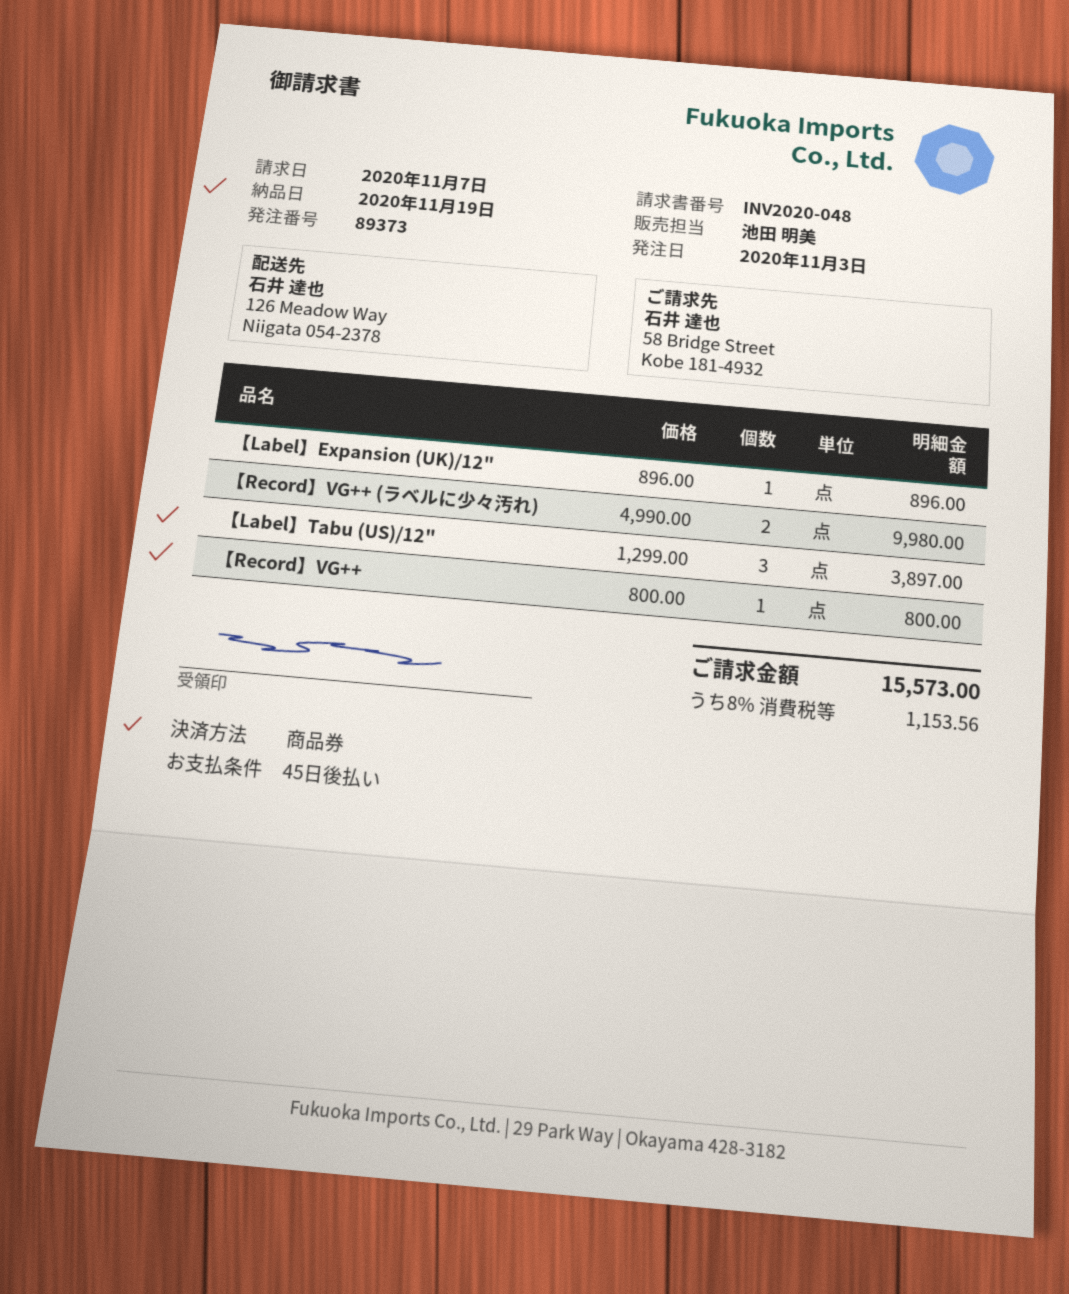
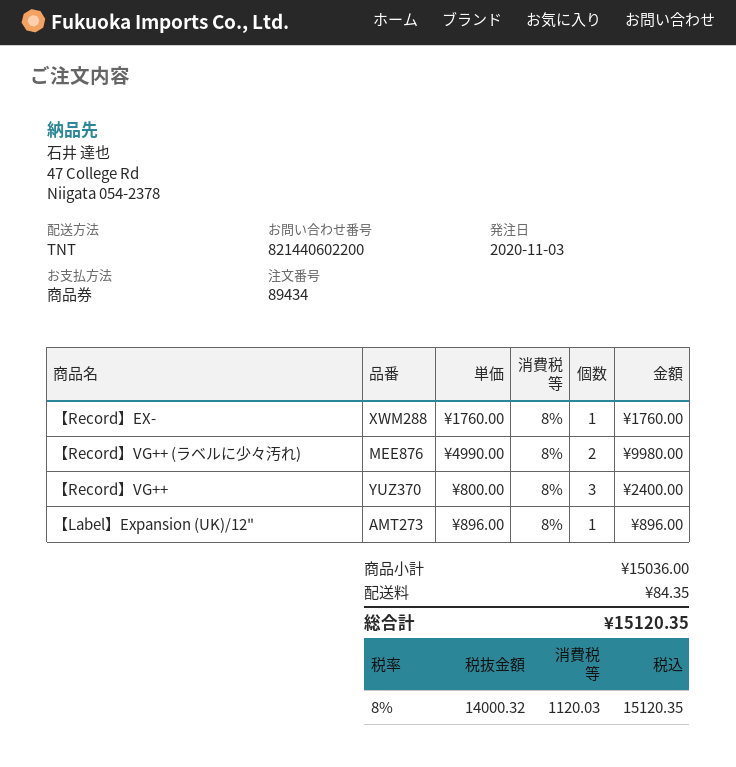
order number: 89373 -> 89434
ship to: 126 Meadow Way, Niigata 054-2378 -> 47 College Rd, Niigata 054-2378
【Label】Tabu (US)/12": 3 x 1299.00 = 3897.00 -> none
【Record】VG++: 1 x 800.00 = 800.00 -> 3 x 800.00 = 2400.00
【Record】EX-: none -> 1 x 1760.00 = 1760.00
shipping: none -> 84.35
tax: 8% = 1153.56 -> 8% = 1120.03
total: 15573.00 -> 15120.35

